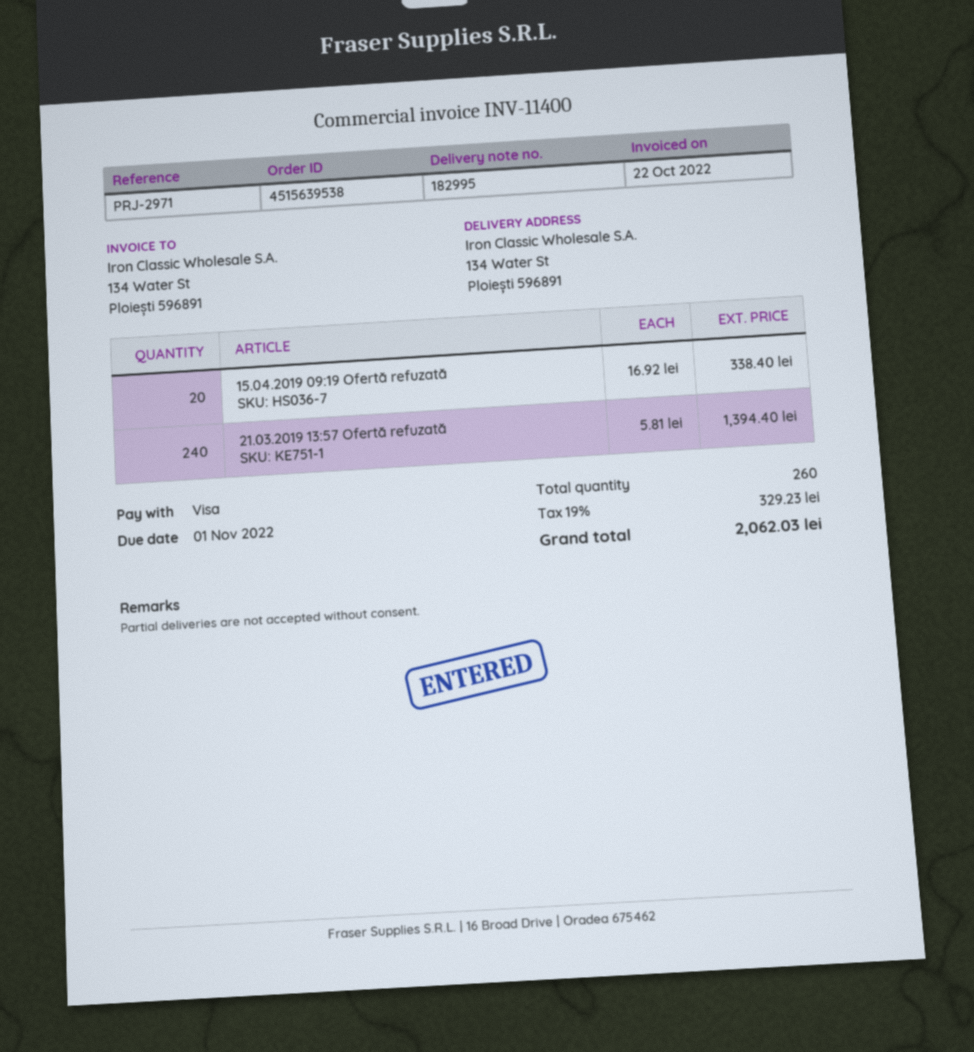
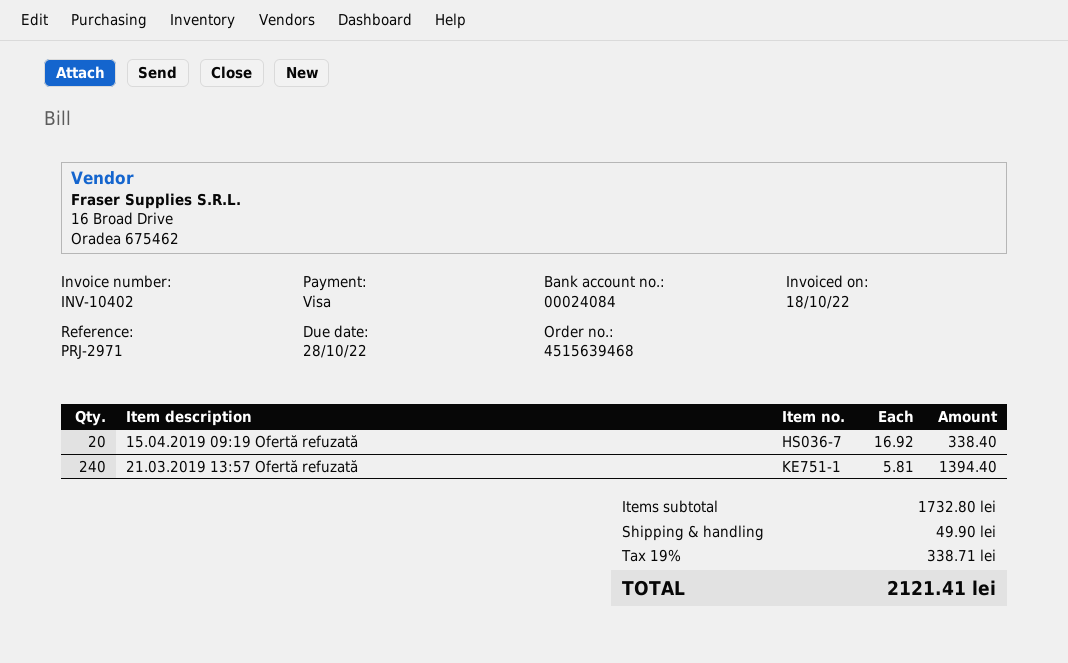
order number: 4515639538 -> 4515639468
invoice number: INV-11400 -> INV-10402
invoice date: 2022-10-22 -> 2022-10-18
due date: 2022-11-01 -> 2022-10-28
shipping: none -> 49.90
tax: 19% = 329.23 -> 19% = 338.71
total: 2062.03 -> 2121.41

